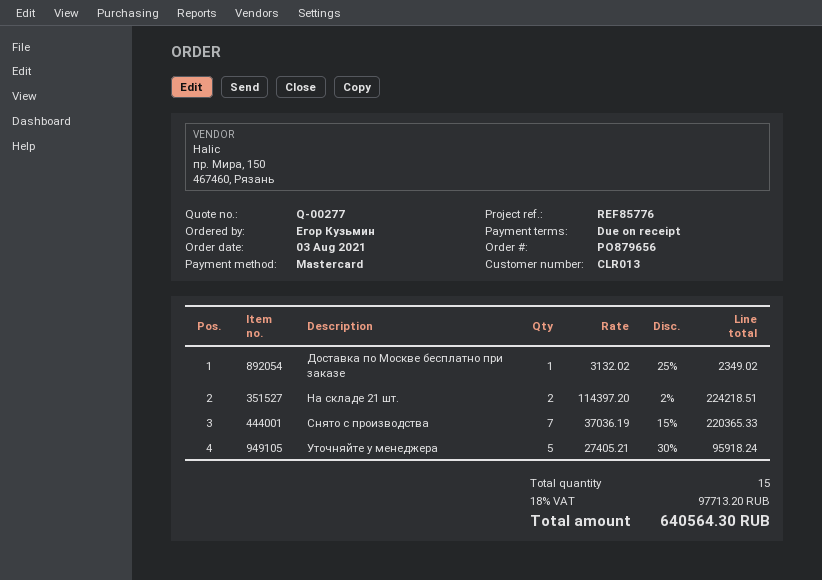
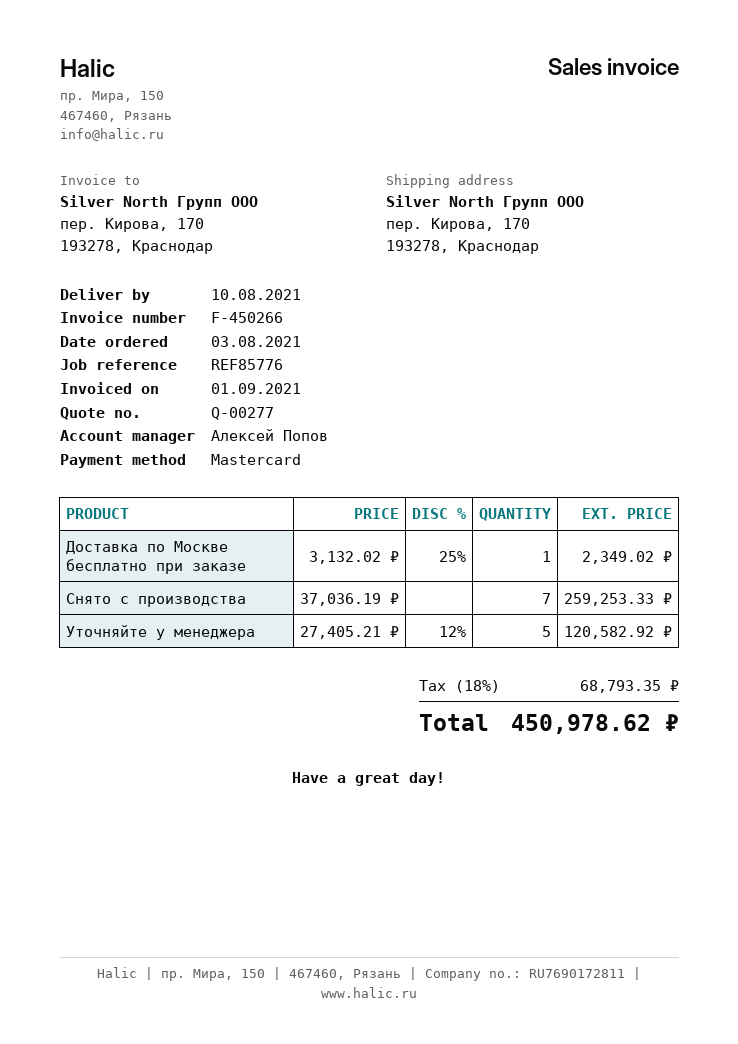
На складе 21 шт․: 2 x 114397.20 - 2% = 224218.51 -> none
Снято с производства: 7 x 37036.19 - 15% = 220365.33 -> 7 x 37036.19 = 259253.33
Уточняйте у менеджера: 5 x 27405.21 - 30% = 95918.24 -> 5 x 27405.21 - 12% = 120582.92
tax: 18% = 97713.20 -> 18% = 68793.35
total: 640564.30 -> 450978.62

